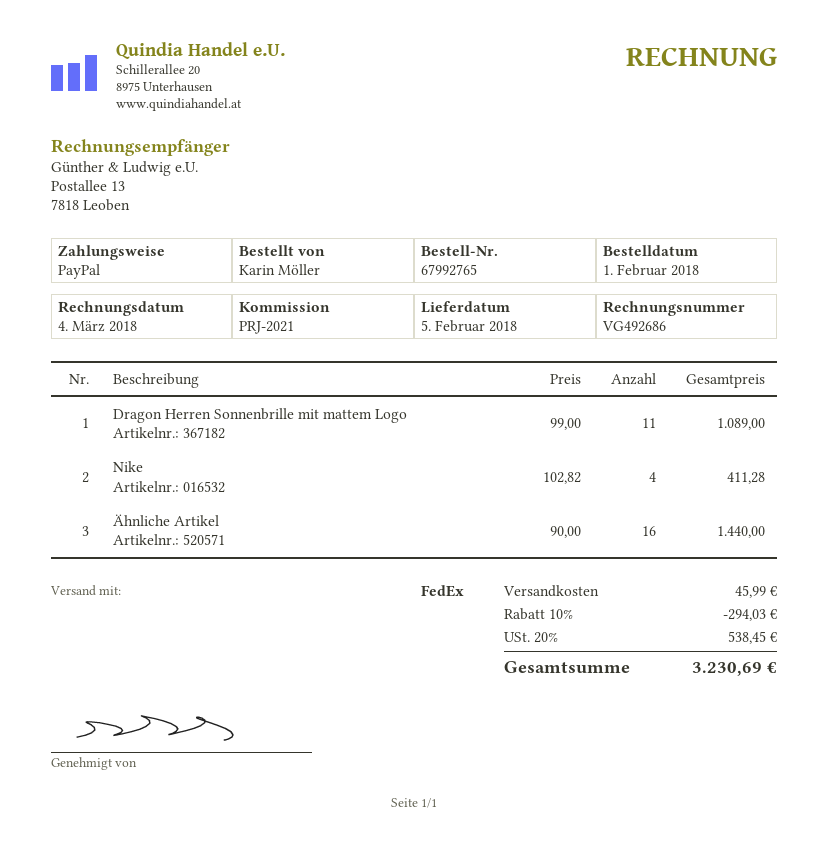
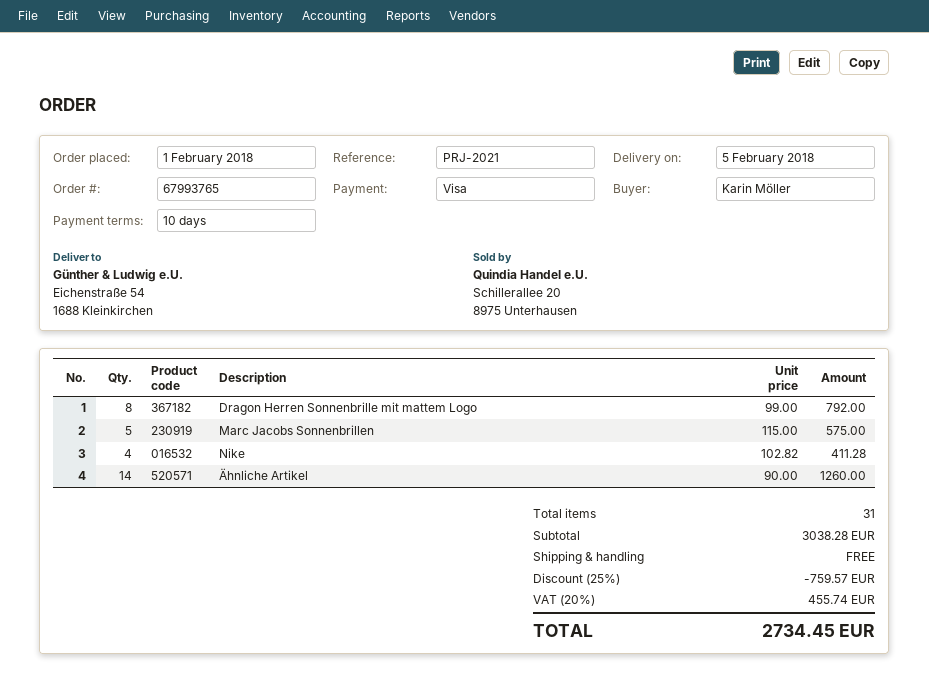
order number: 67992765 -> 67993765
payment method: PayPal -> Visa
Dragon Herren Sonnenbrille mit mattem Logo: 11 x 99.00 = 1089.00 -> 8 x 99.00 = 792.00
Ähnliche Artikel: 16 x 90.00 = 1440.00 -> 14 x 90.00 = 1260.00
Marc Jacobs Sonnenbrillen: none -> 5 x 115.00 = 575.00
discount: 10% = 294.03 -> 25% = 759.57
shipping: 45.99 -> 0.00
tax: 20% = 538.45 -> 20% = 455.74
total: 3230.69 -> 2734.45

